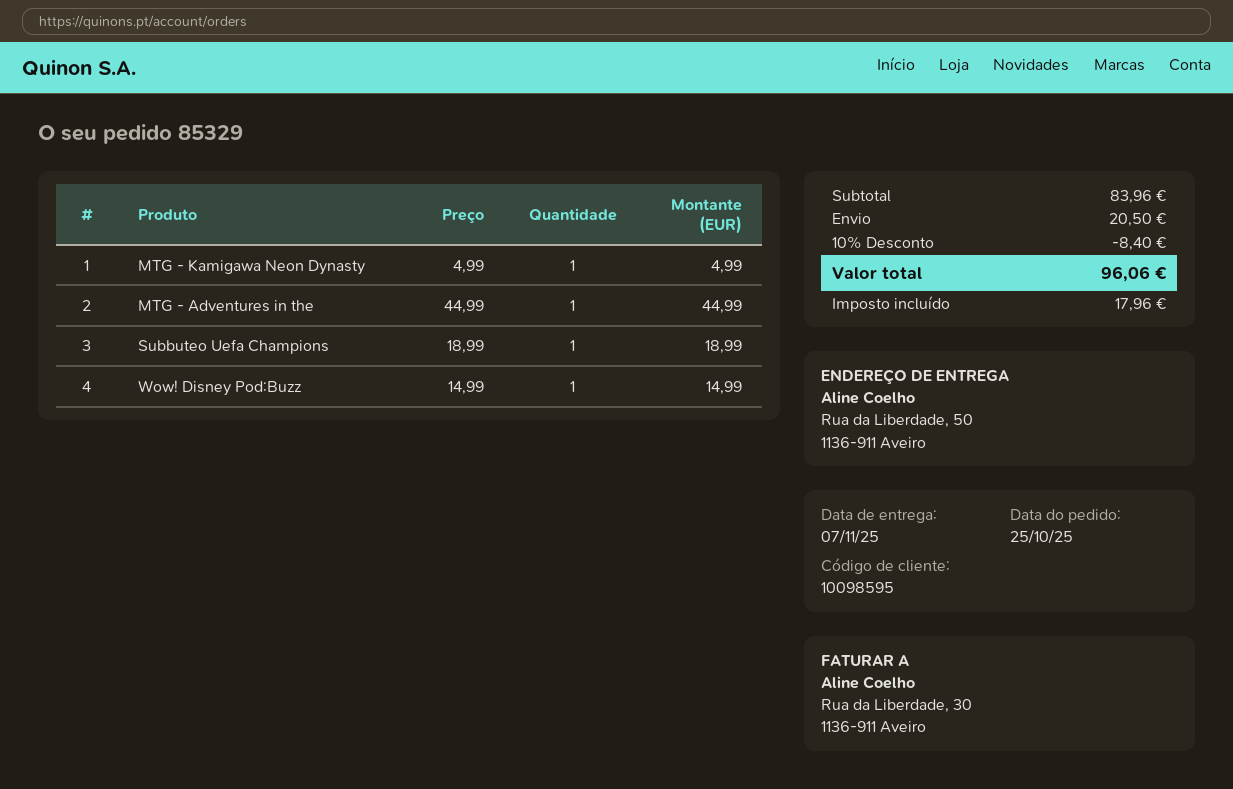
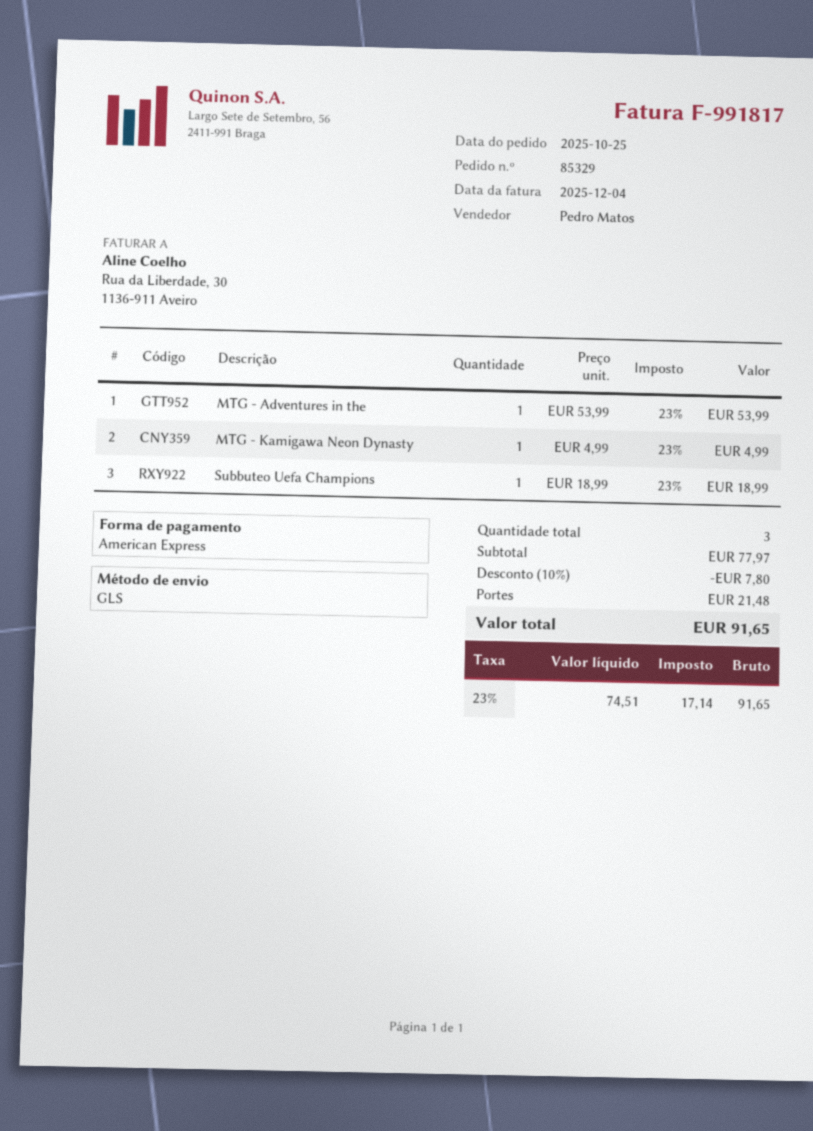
MTG - Adventures in the: 1 x 44.99 = 44.99 -> 1 x 53.99 = 53.99
Wow! Disney Pod:Buzz: 1 x 14.99 = 14.99 -> none
subtotal: 83.96 -> 77.97
discount: 10% = 8.40 -> 10% = 7.80
shipping: 20.50 -> 21.48
tax: 17.96 -> 17.14
total: 96.06 -> 91.65

